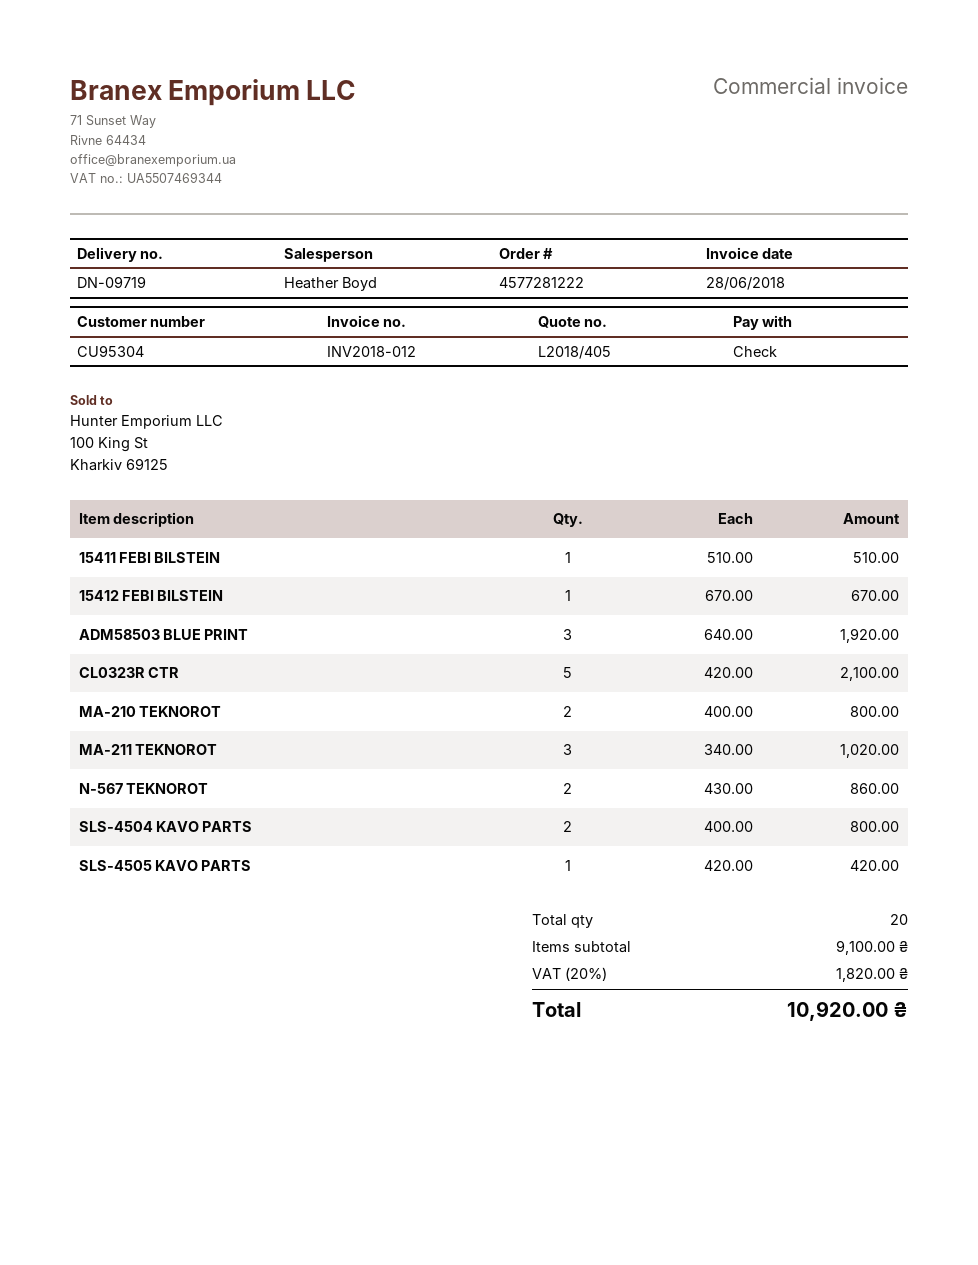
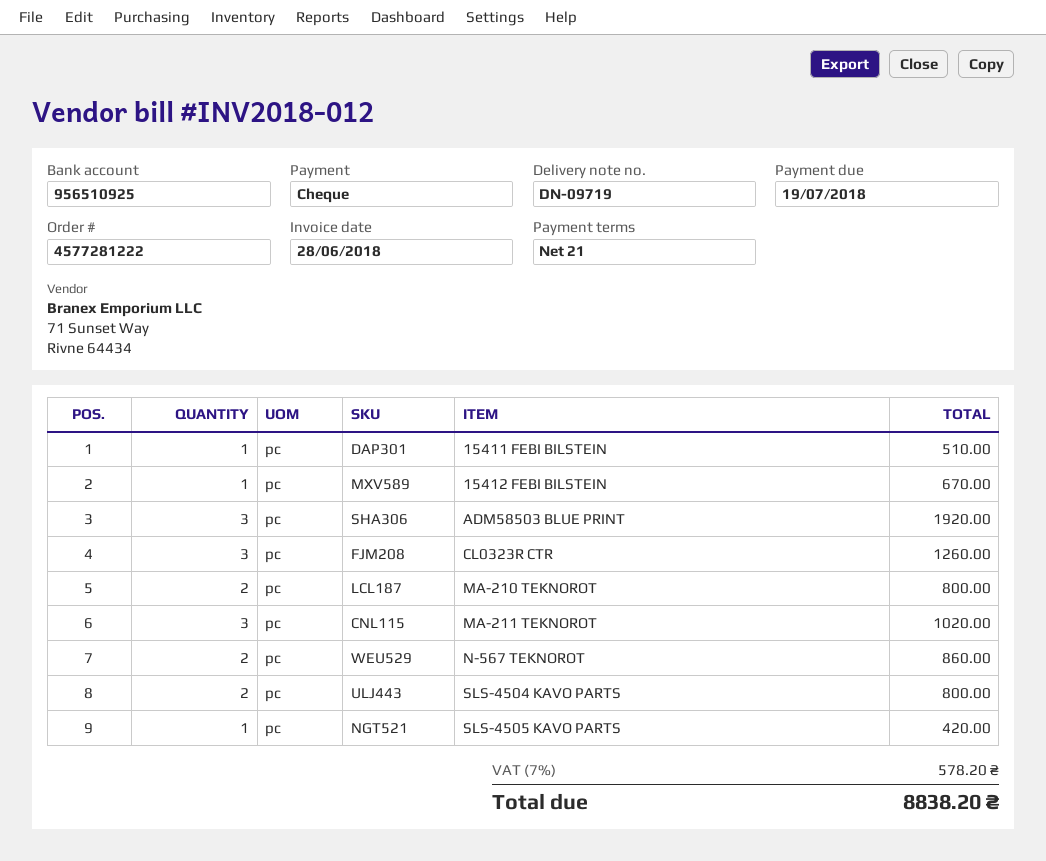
CL0323R CTR: 5 for 2100.00 -> 3 for 1260.00
tax: 20% = 1820.00 -> 7% = 578.20
total: 10920.00 -> 8838.20

